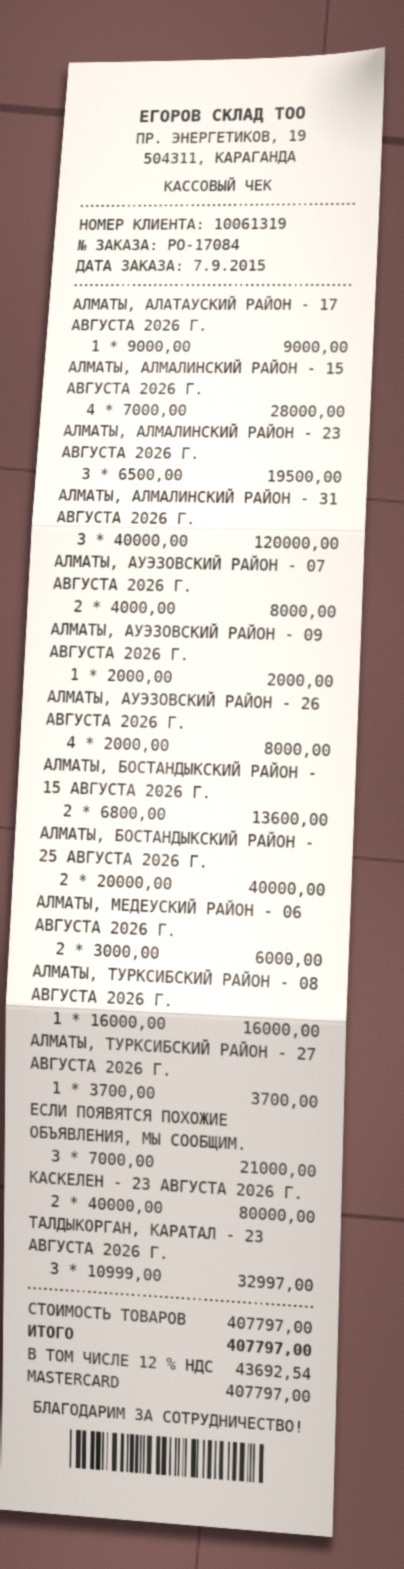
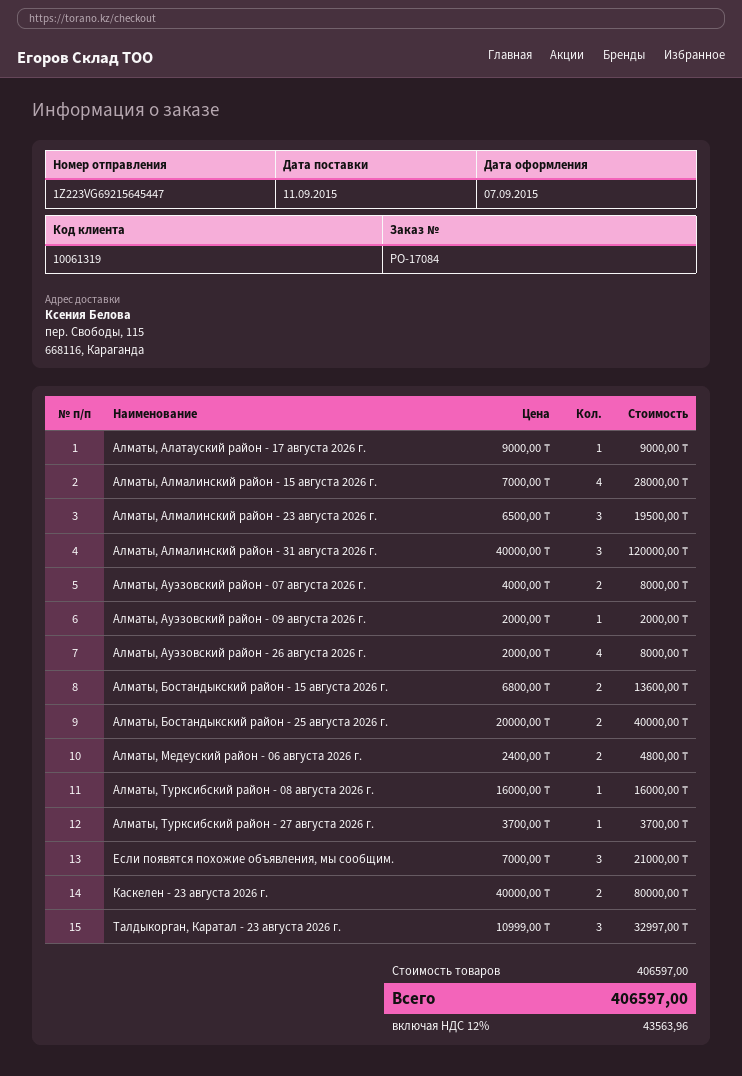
АЛМАТЫ, МЕДЕУСКИЙ РАЙОН - 06 АВГУСТА 2026 Г.: 2 x 3000.00 = 6000.00 -> 2 x 2400.00 = 4800.00
subtotal: 407797.00 -> 406597.00
tax: 12% = 43692.54 -> 12% = 43563.96
total: 407797.00 -> 406597.00

